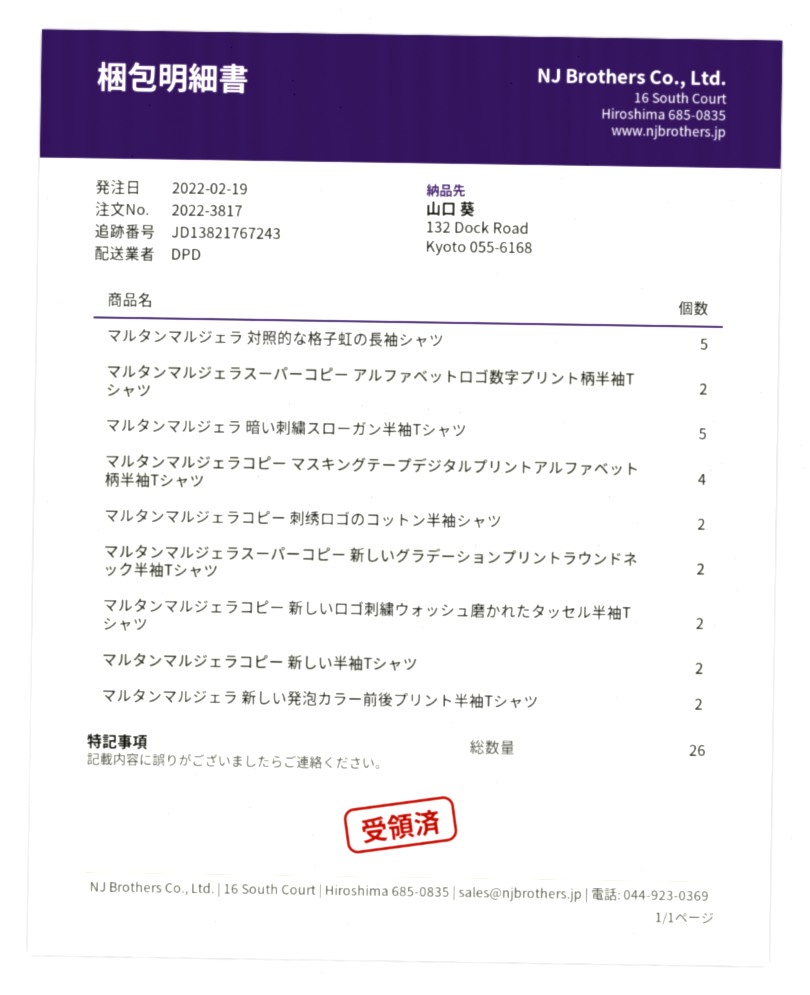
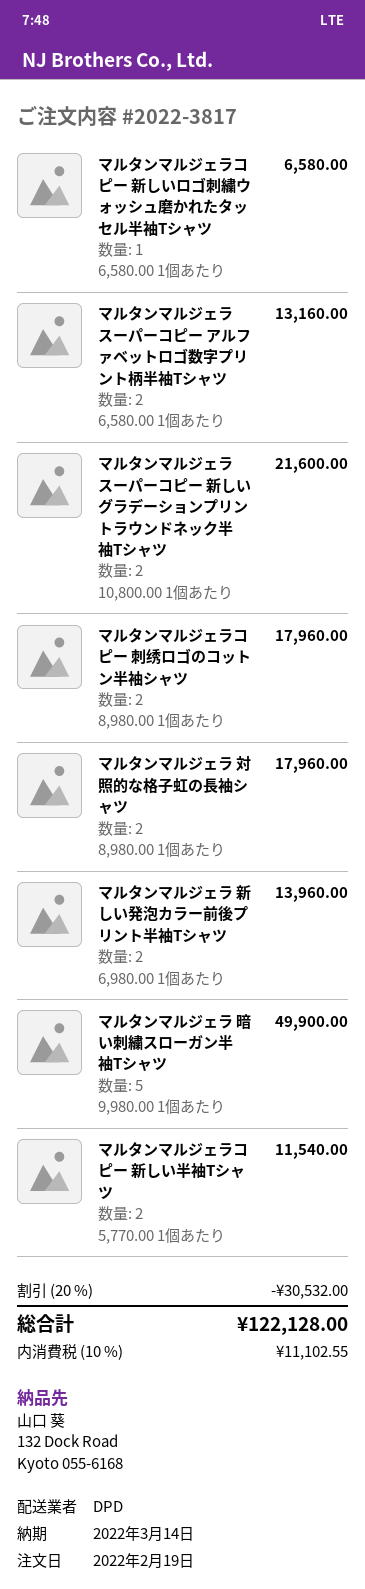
マルタンマルジェラ 対照的な格子虹の長袖シャツ: 5 -> 2
マルタンマルジェラコピー マスキングテープデジタルプリントアルファベット柄半袖Tシャツ: 4 -> none
マルタンマルジェラコピー 新しいロゴ刺繍ウォッシュ磨かれたタッセル半袖Tシャツ: 2 -> 1

